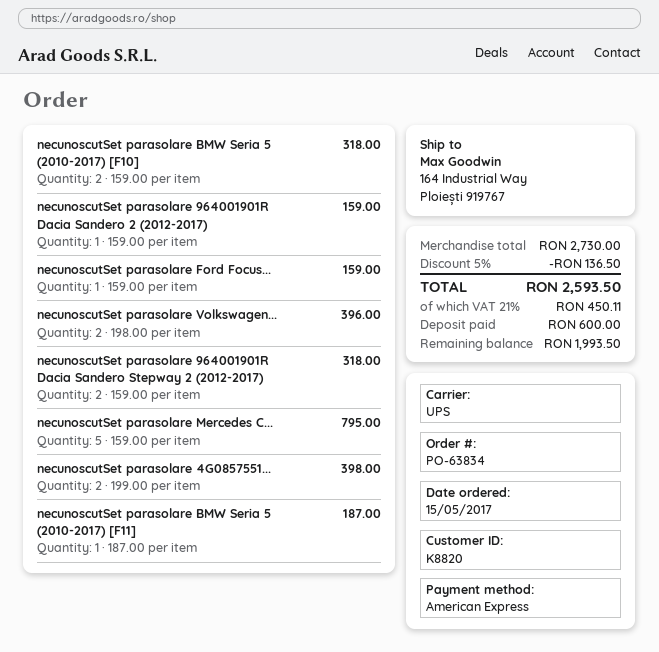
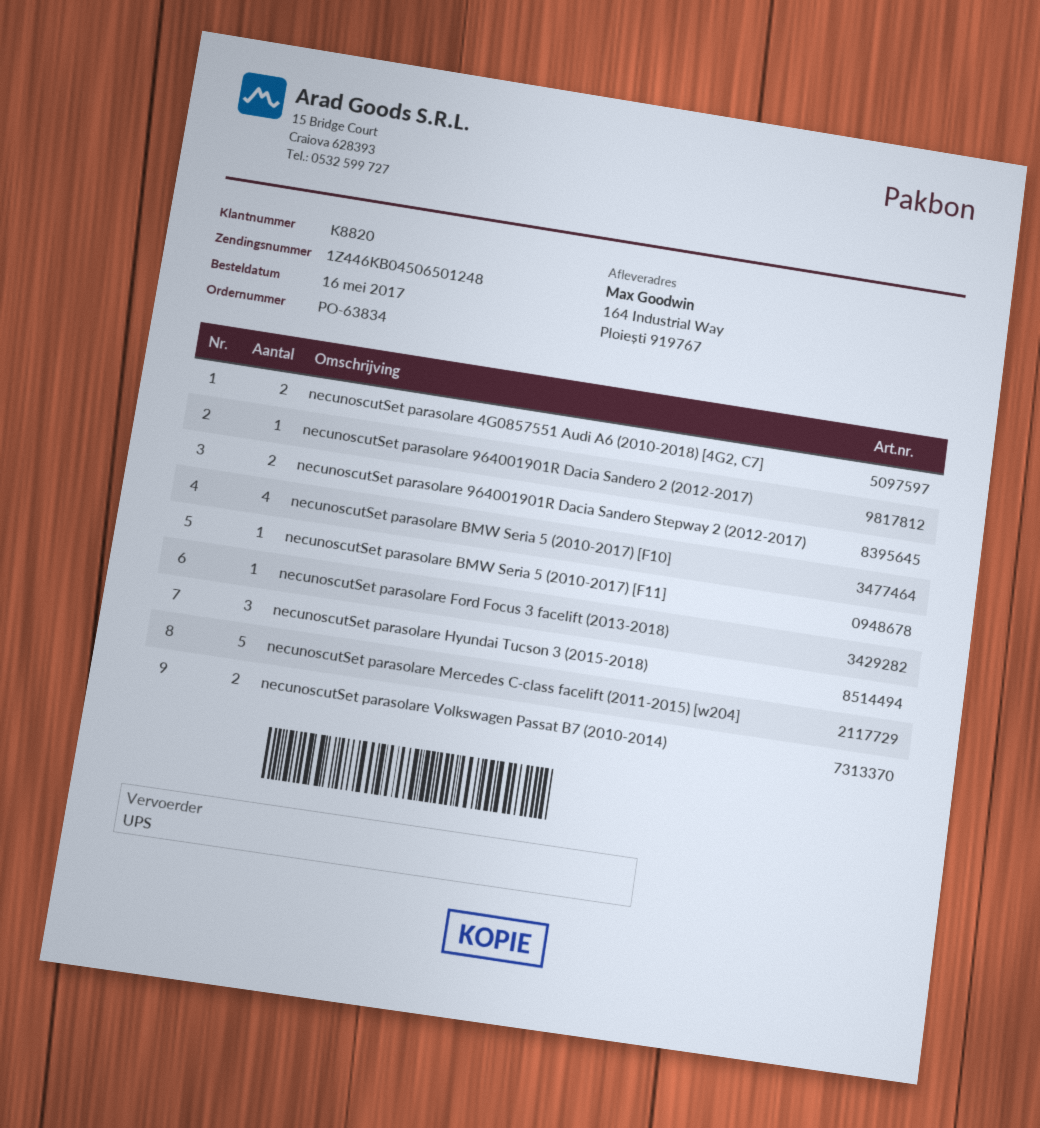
order date: 2017-05-15 -> 2017-05-16
necunoscutSet parasolare BMW Seria 5 (2010-2017) [F10]: 2 -> 4
necunoscutSet parasolare Hyundai Tucson 3 (2015-2018): none -> 3

